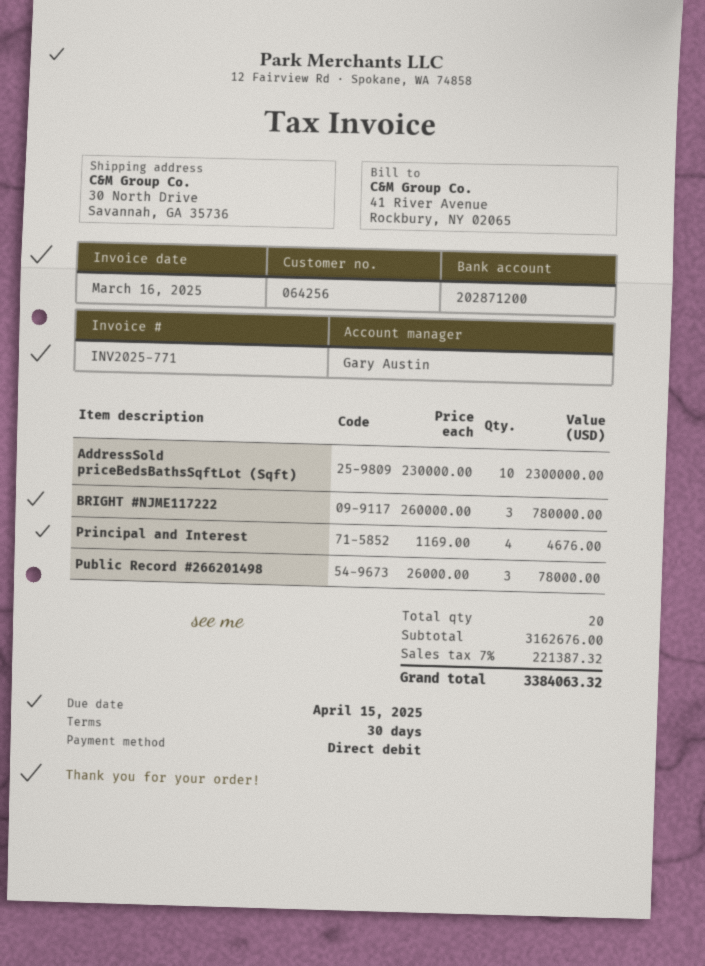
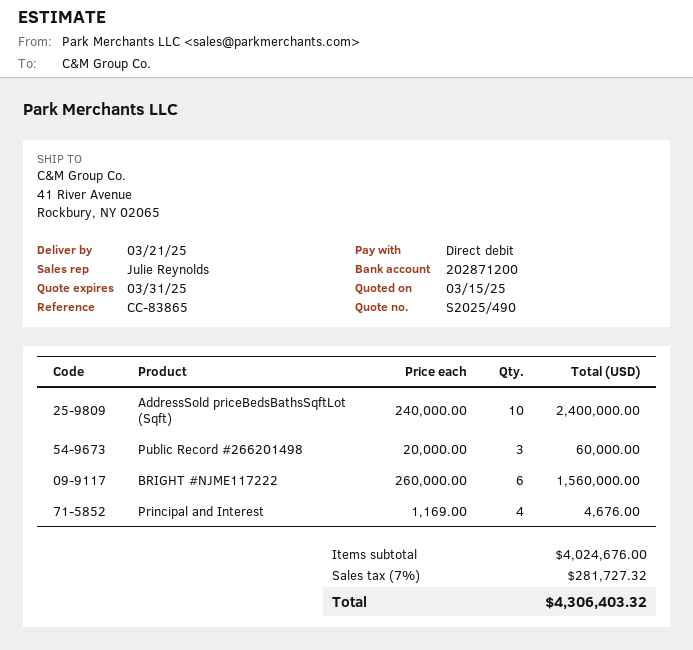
sales rep: Gary Austin -> Julie Reynolds
ship to: 30 North Drive, Savannah, GA 35736 -> 41 River Avenue, Rockbury, NY 02065
AddressSold priceBedsBathsSqftLot (Sqft): 10 x 230000.00 = 2300000.00 -> 10 x 240000.00 = 2400000.00
BRIGHT #NJME117222: 3 x 260000.00 = 780000.00 -> 6 x 260000.00 = 1560000.00
Public Record #266201498: 3 x 26000.00 = 78000.00 -> 3 x 20000.00 = 60000.00
subtotal: 3162676.00 -> 4024676.00
tax: 7% = 221387.32 -> 7% = 281727.32
total: 3384063.32 -> 4306403.32

